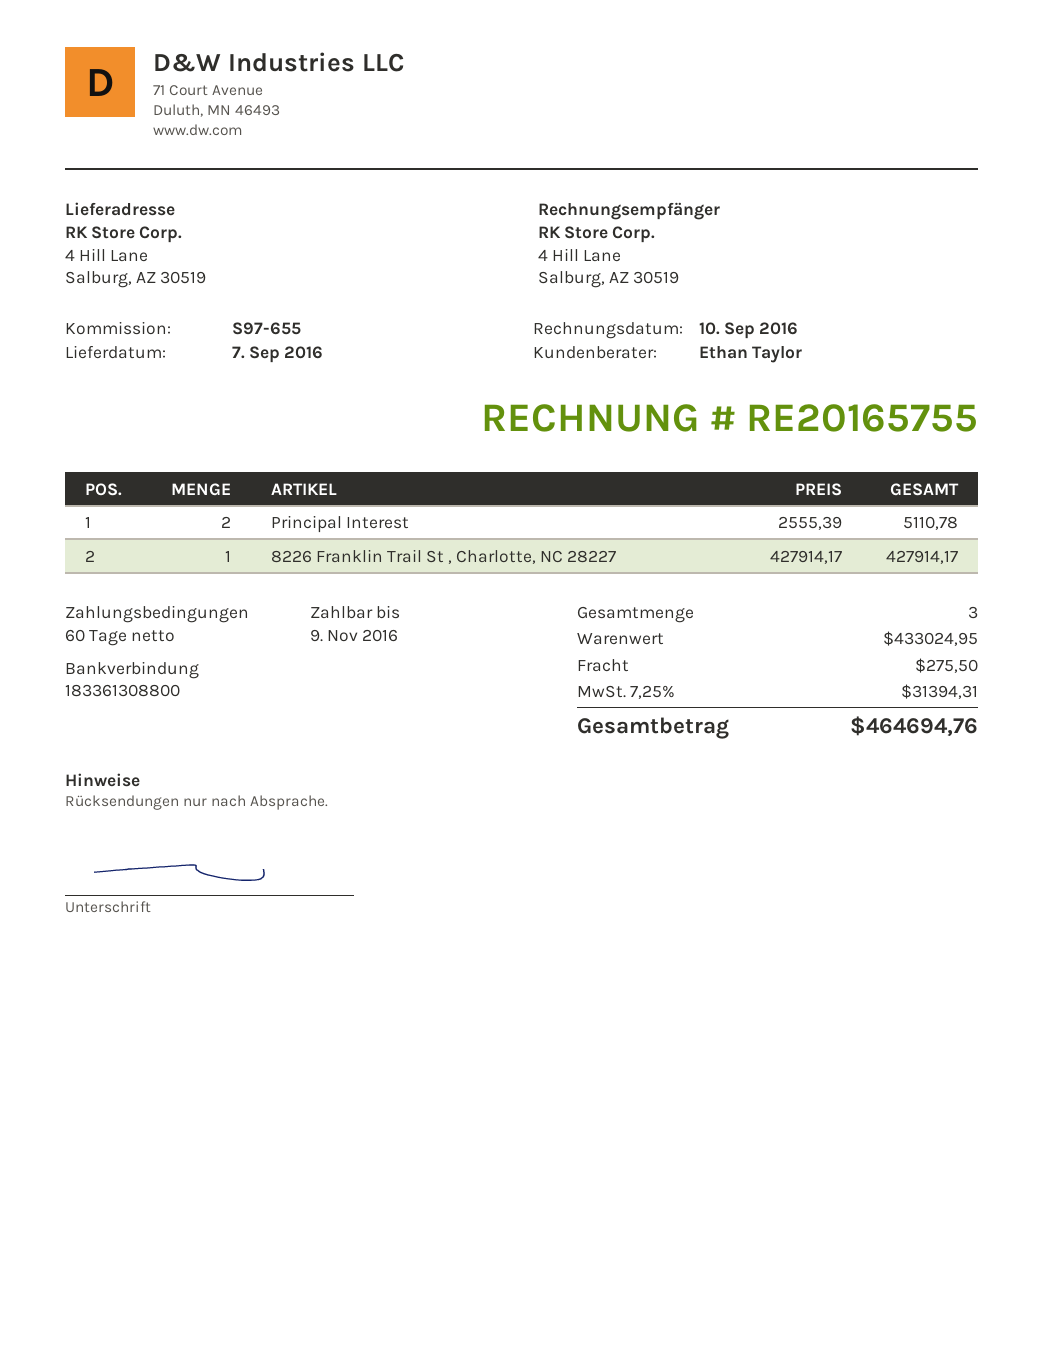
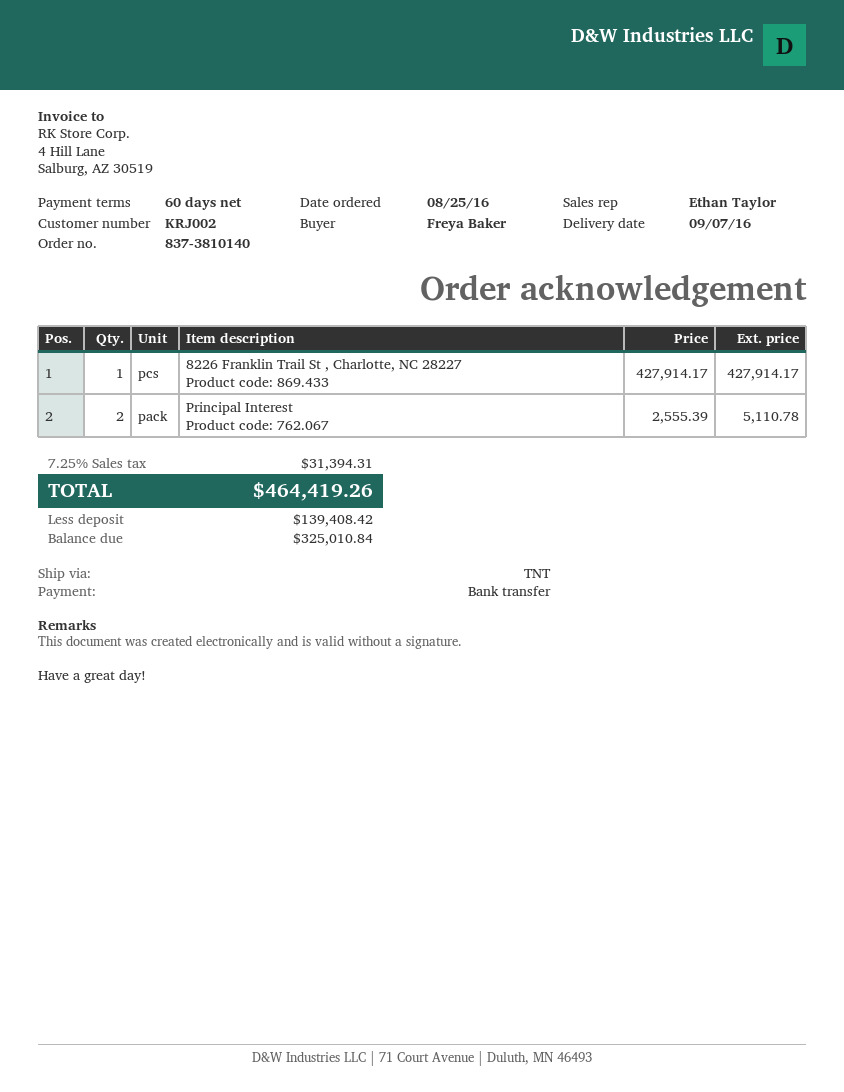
shipping: 275.50 -> none
total: 464694.76 -> 464419.26

